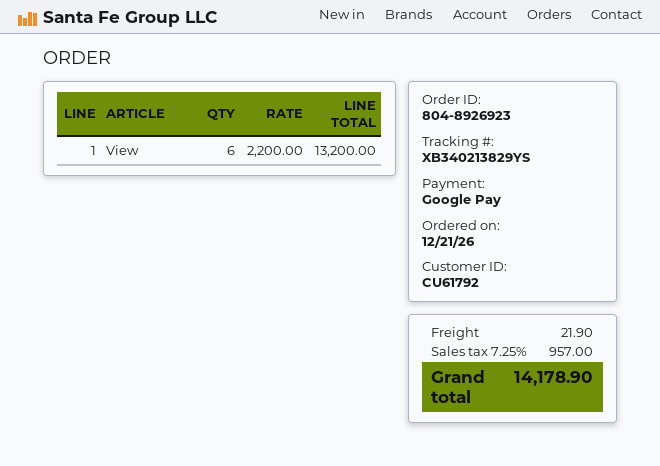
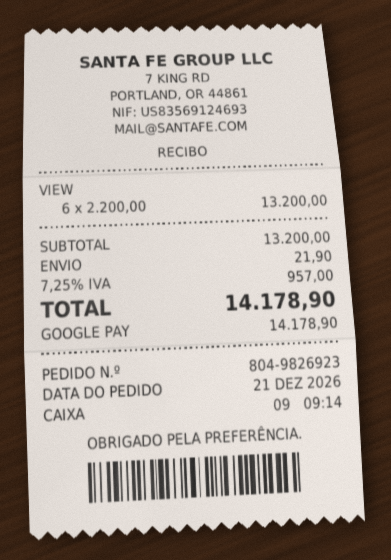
order number: 804-8926923 -> 804-9826923

